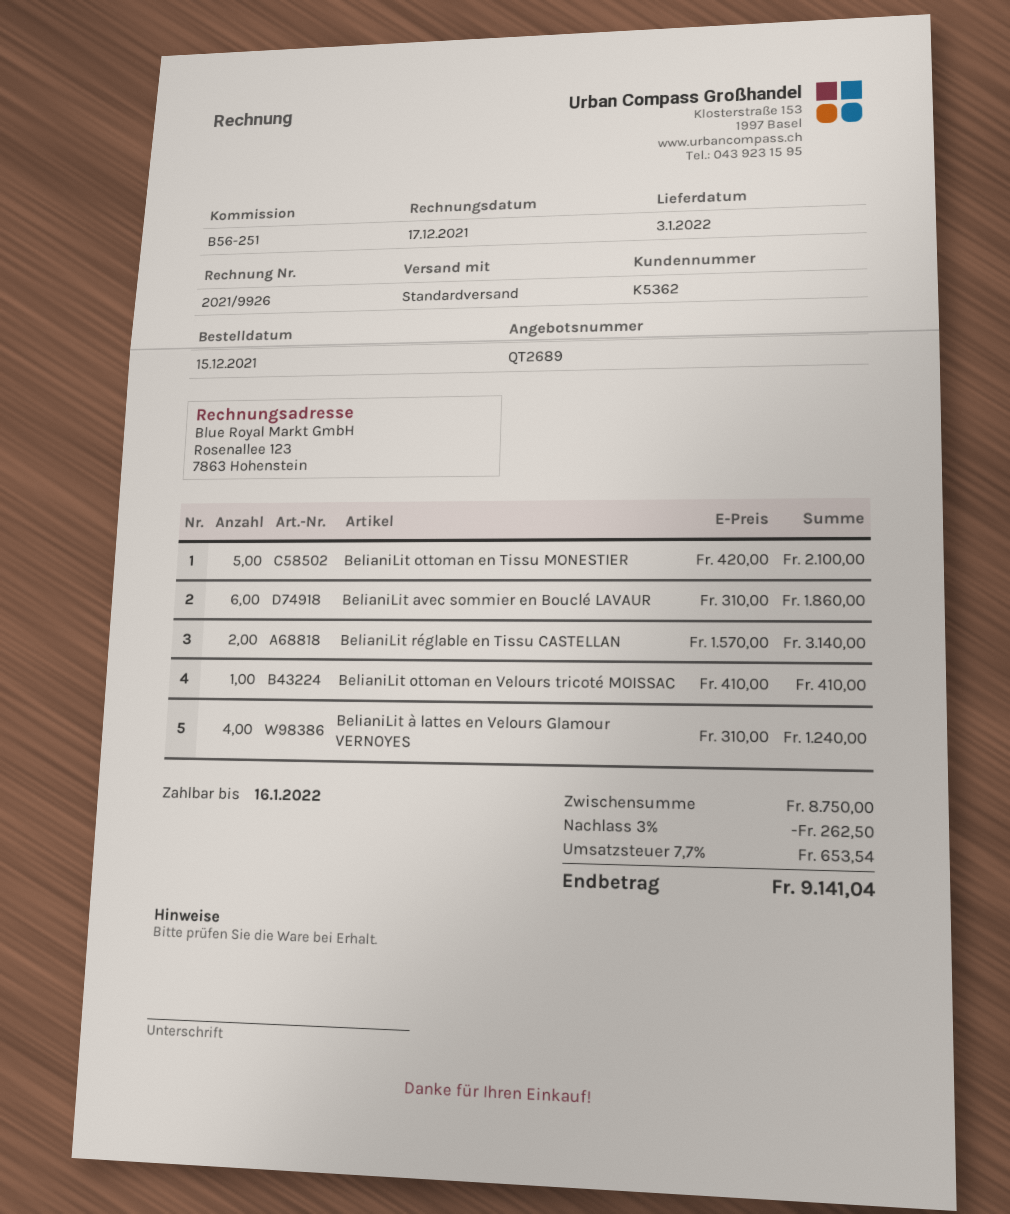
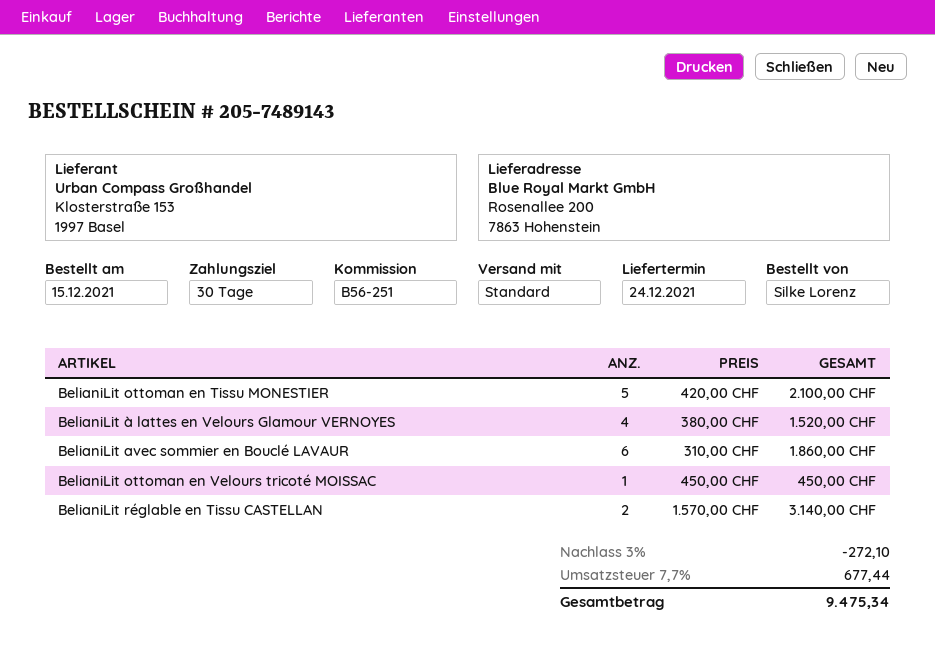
delivery date: 2022-01-03 -> 2021-12-24
BelianiLit ottoman en Velours tricoté MOISSAC: 1 x 410.00 = 410.00 -> 1 x 450.00 = 450.00
BelianiLit à lattes en Velours Glamour VERNOYES: 4 x 310.00 = 1240.00 -> 4 x 380.00 = 1520.00
discount: 3% = 262.50 -> 3% = 272.10
tax: 7.7% = 653.54 -> 7.7% = 677.44
total: 9141.04 -> 9475.34

